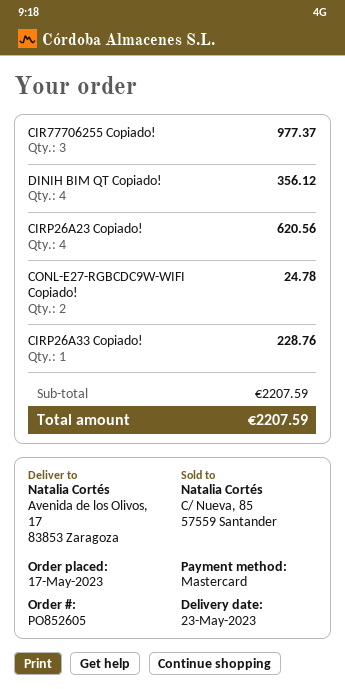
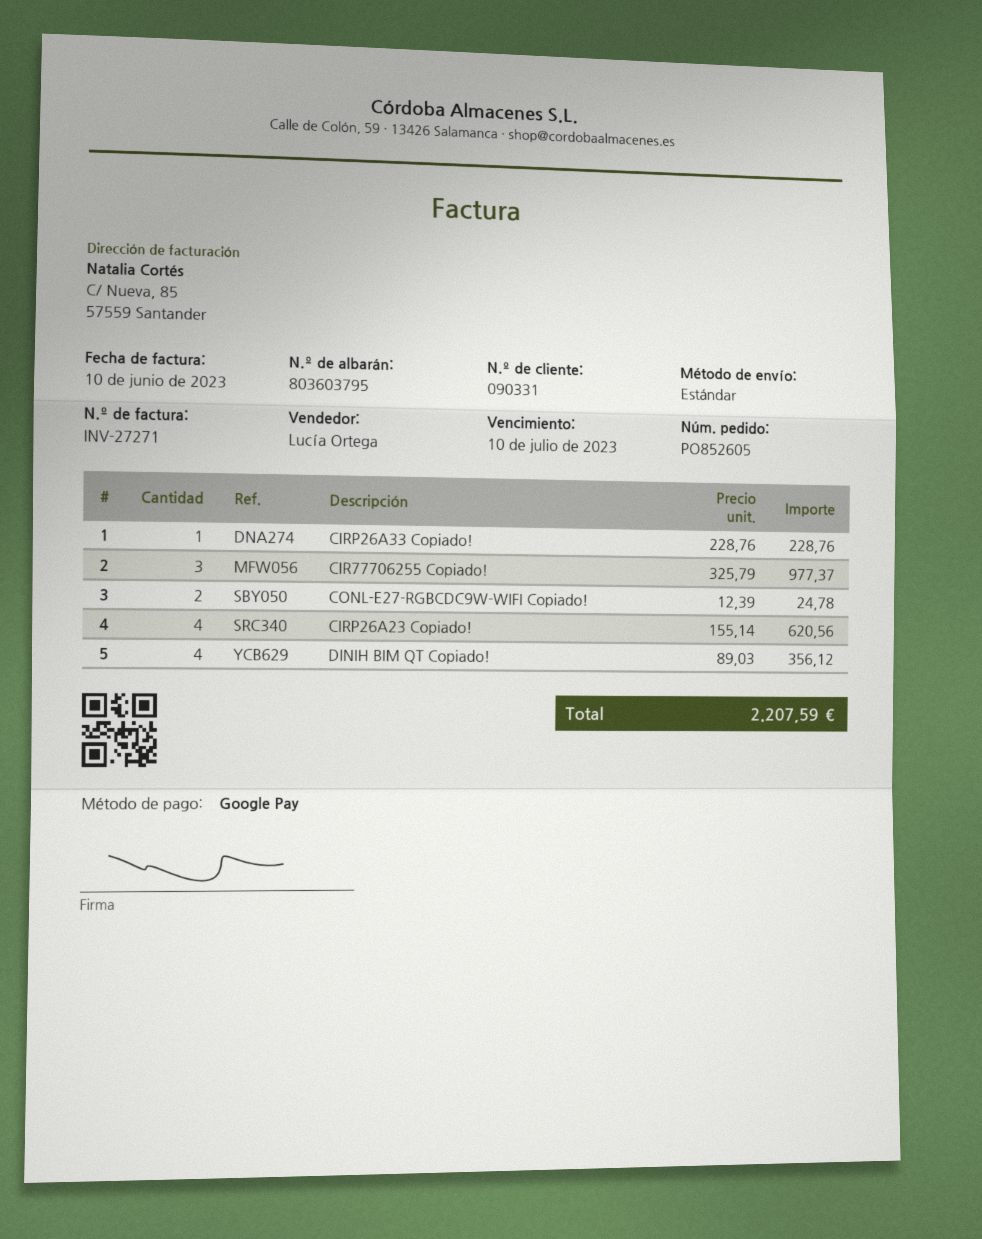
payment method: Mastercard -> Google Pay

